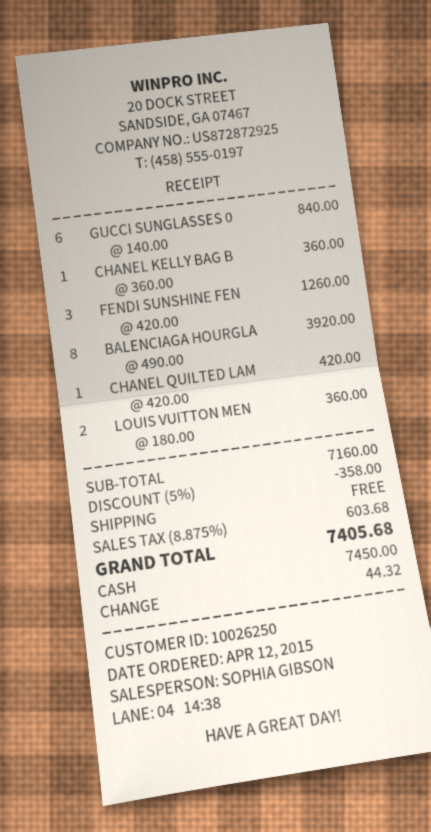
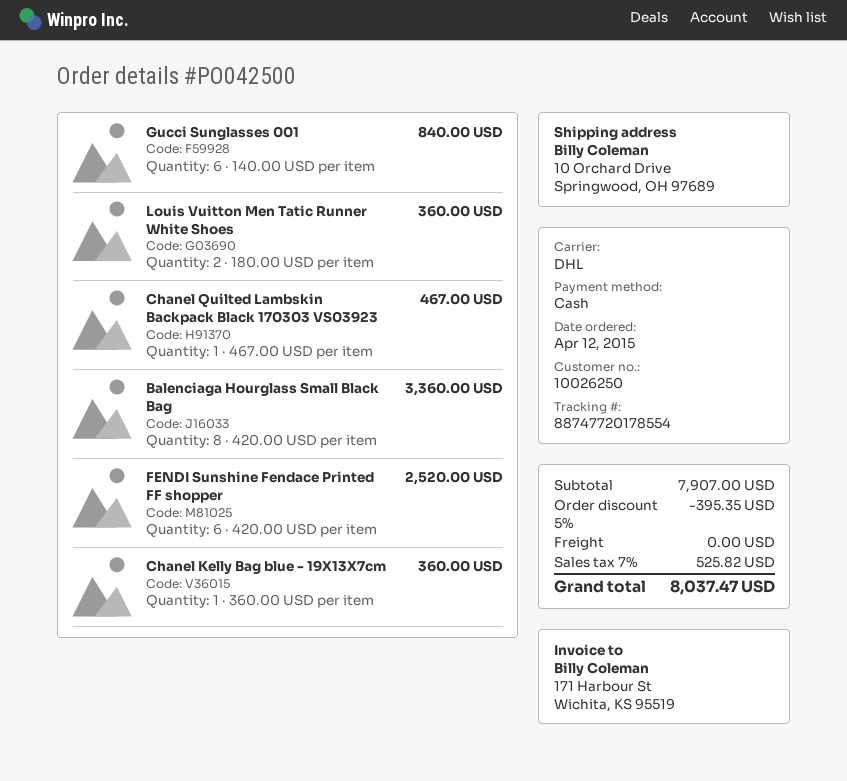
FENDI SUNSHINE FEN: 3 x 420.00 = 1260.00 -> 6 x 420.00 = 2520.00
BALENCIAGA HOURGLA: 8 x 490.00 = 3920.00 -> 8 x 420.00 = 3360.00
CHANEL QUILTED LAM: 1 x 420.00 = 420.00 -> 1 x 467.00 = 467.00
subtotal: 7160.00 -> 7907.00
discount: 5% = 358.00 -> 5% = 395.35
tax: 8.875% = 603.68 -> 7% = 525.82
total: 7405.68 -> 8037.47

